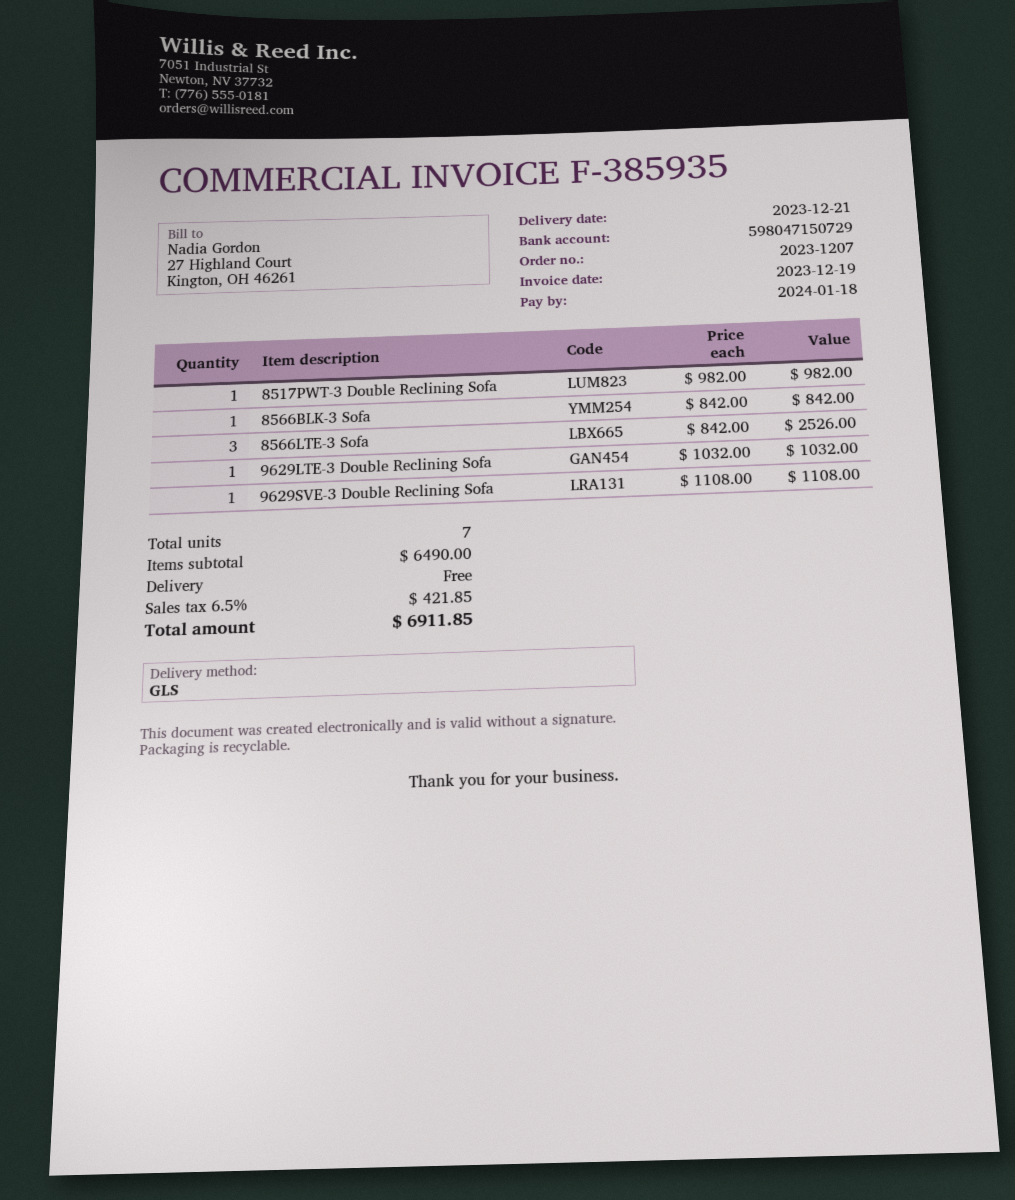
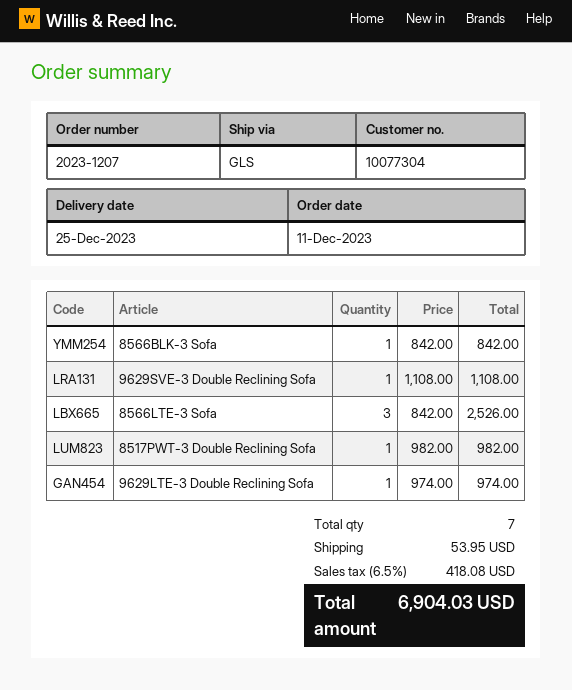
delivery date: 2023-12-21 -> 2023-12-25
9629LTE-3 Double Reclining Sofa: 1 x 1032.00 = 1032.00 -> 1 x 974.00 = 974.00
shipping: 0.00 -> 53.95
tax: 6.5% = 421.85 -> 6.5% = 418.08
total: 6911.85 -> 6904.03

